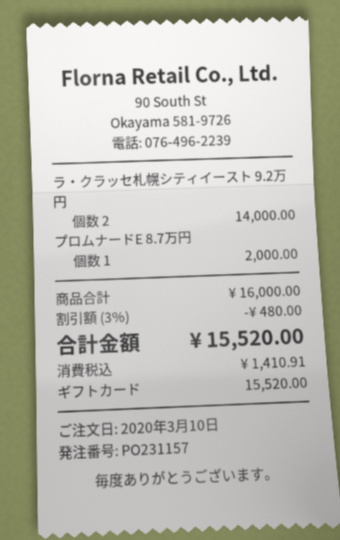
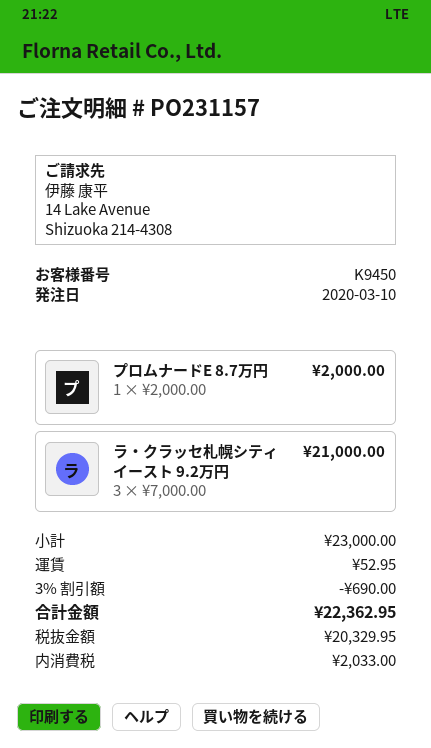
ラ・クラッセ札幌シティイースト 9.2万円: 2 for 14000.00 -> 3 for 21000.00
subtotal: 16000.00 -> 23000.00
discount: 3% = 480.00 -> 3% = 690.00
shipping: none -> 52.95
tax: 1410.91 -> 2033.00
total: 15520.00 -> 22362.95

